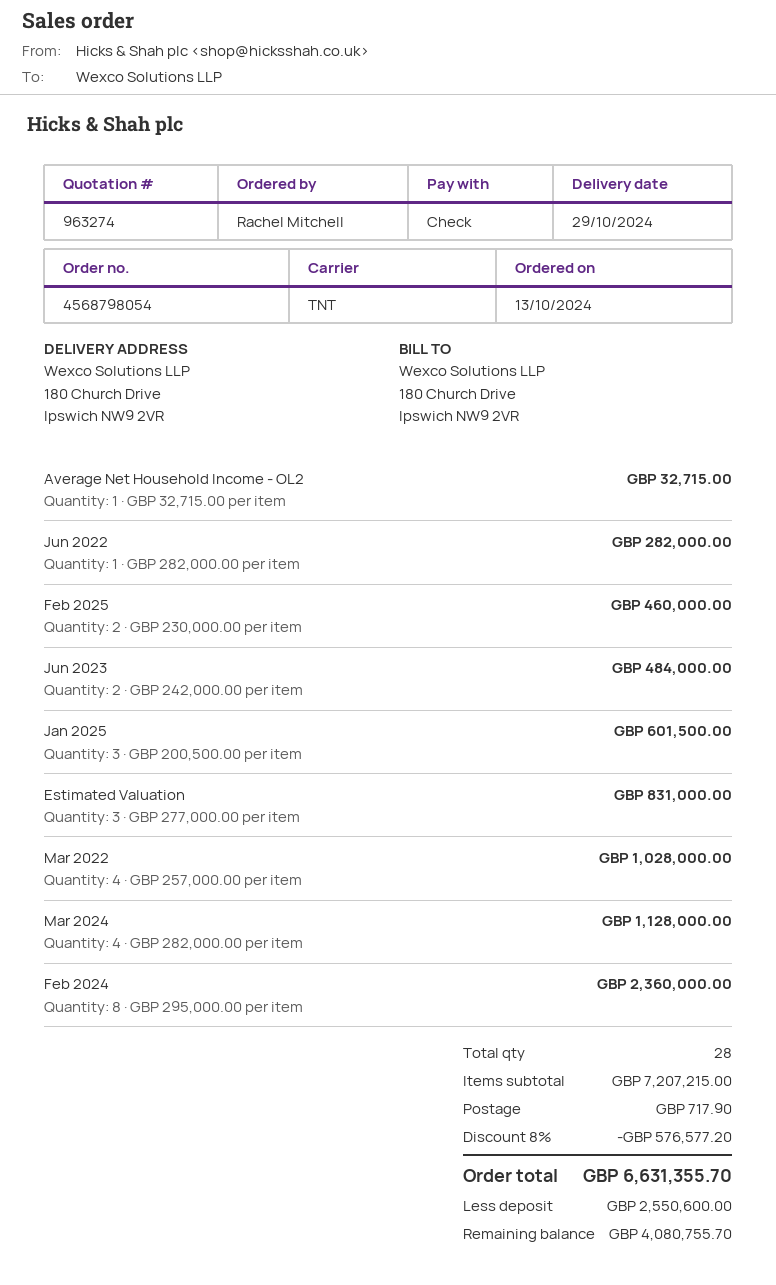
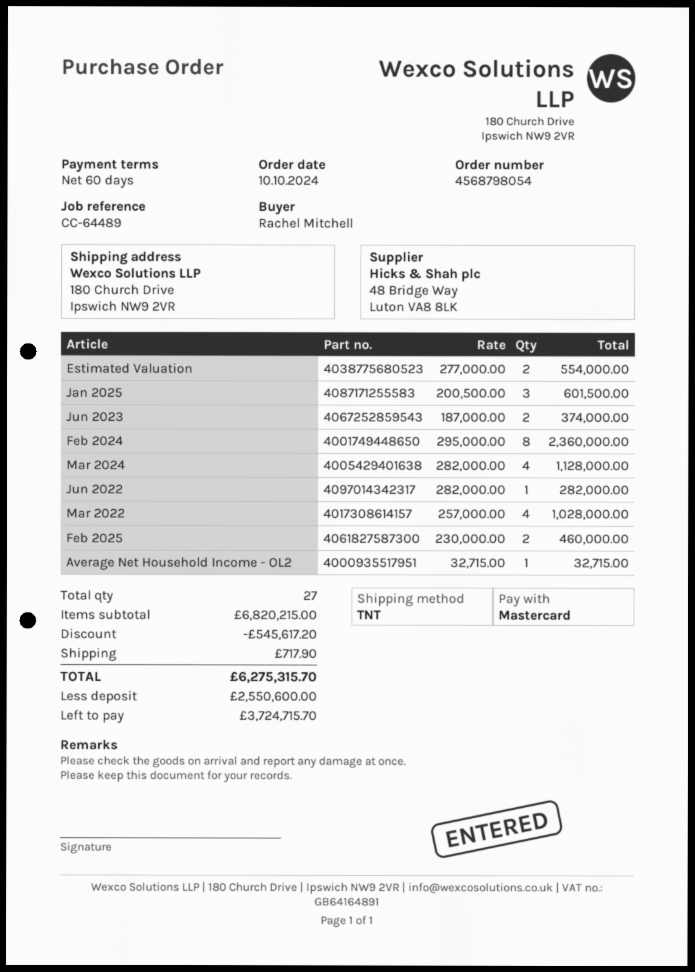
order date: 2024-10-13 -> 2024-10-10
payment method: cheque -> Mastercard
Jun 2023: 2 x 242000.00 = 484000.00 -> 2 x 187000.00 = 374000.00
Estimated Valuation: 3 x 277000.00 = 831000.00 -> 2 x 277000.00 = 554000.00
total quantity: 28 -> 27
subtotal: 7207215.00 -> 6820215.00
discount: 576577.20 -> 545617.20
total: 6631355.70 -> 6275315.70
balance: 4080755.70 -> 3724715.70

